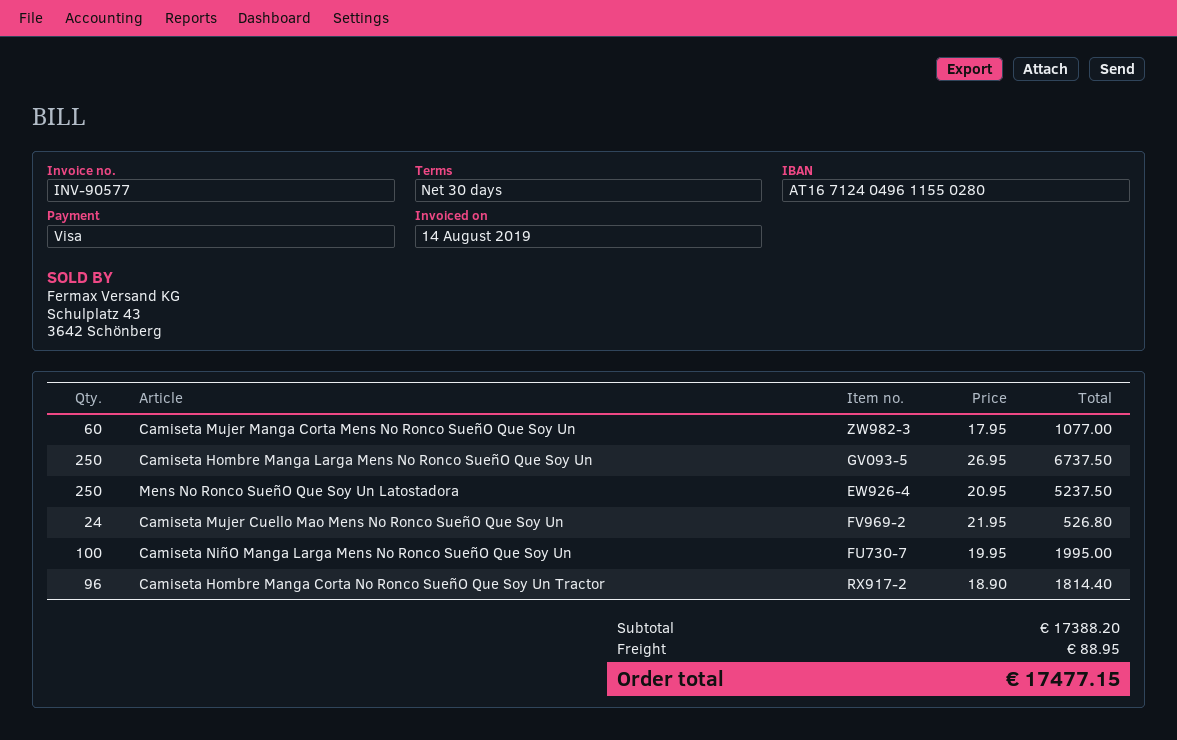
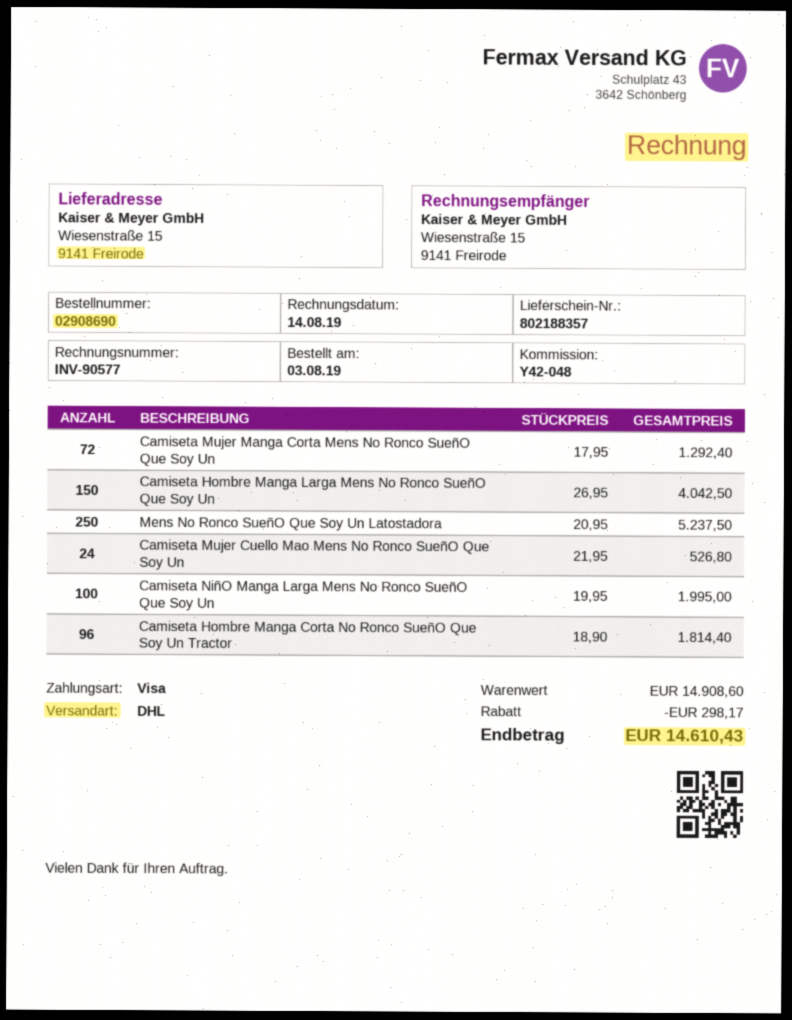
Camiseta Mujer Manga Corta Mens No Ronco SueñO Que Soy Un: 60 x 17.95 = 1077.00 -> 72 x 17.95 = 1292.40
Camiseta Hombre Manga Larga Mens No Ronco SueñO Que Soy Un: 250 x 26.95 = 6737.50 -> 150 x 26.95 = 4042.50
subtotal: 17388.20 -> 14908.60
discount: none -> 298.17
shipping: 88.95 -> none
total: 17477.15 -> 14610.43

